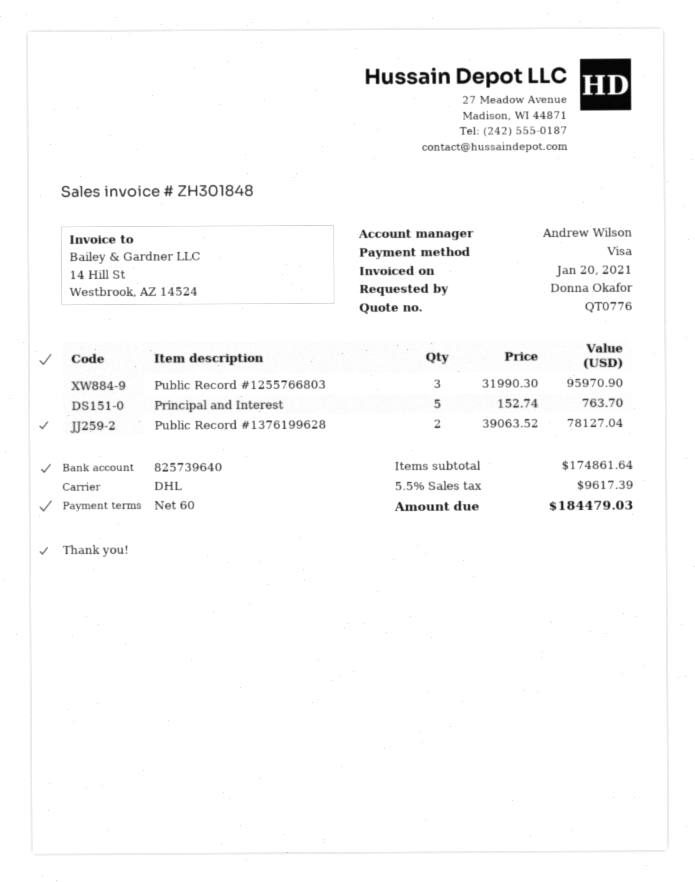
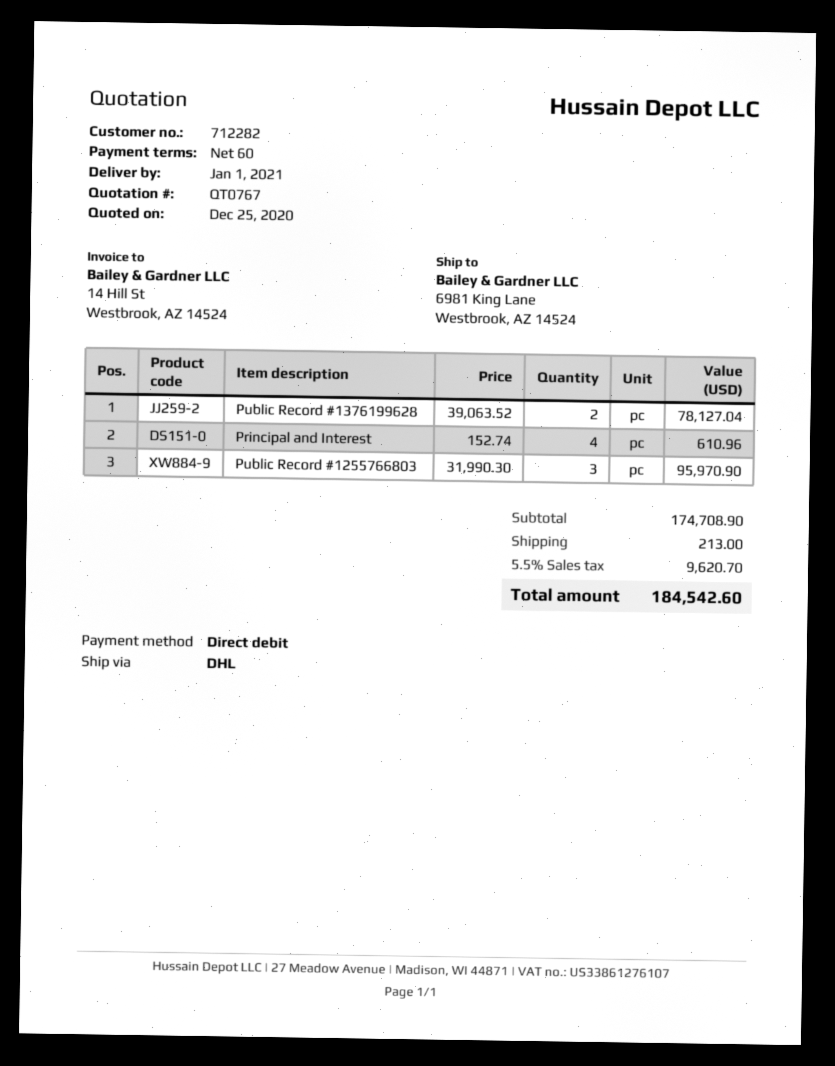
quote number: QT0776 -> QT0767
payment method: Visa -> direct debit
Principal and Interest: 5 x 152.74 = 763.70 -> 4 x 152.74 = 610.96
subtotal: 174861.64 -> 174708.90
shipping: none -> 213.00
tax: 5.5% = 9617.39 -> 5.5% = 9620.70
total: 184479.03 -> 184542.60

